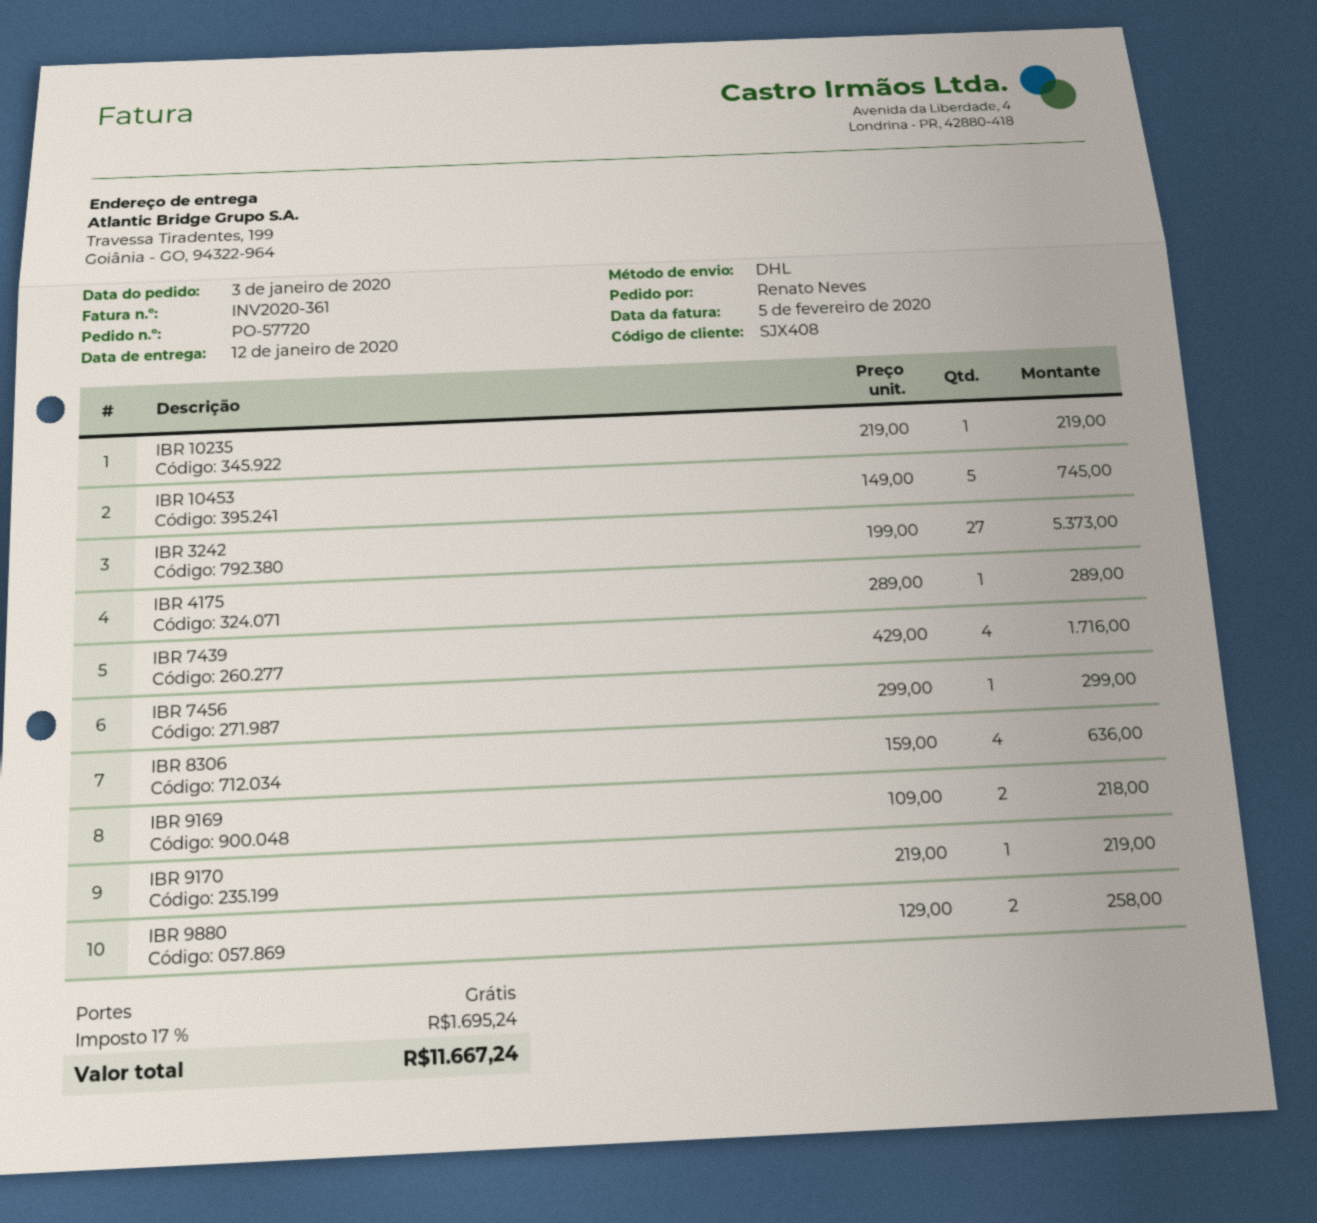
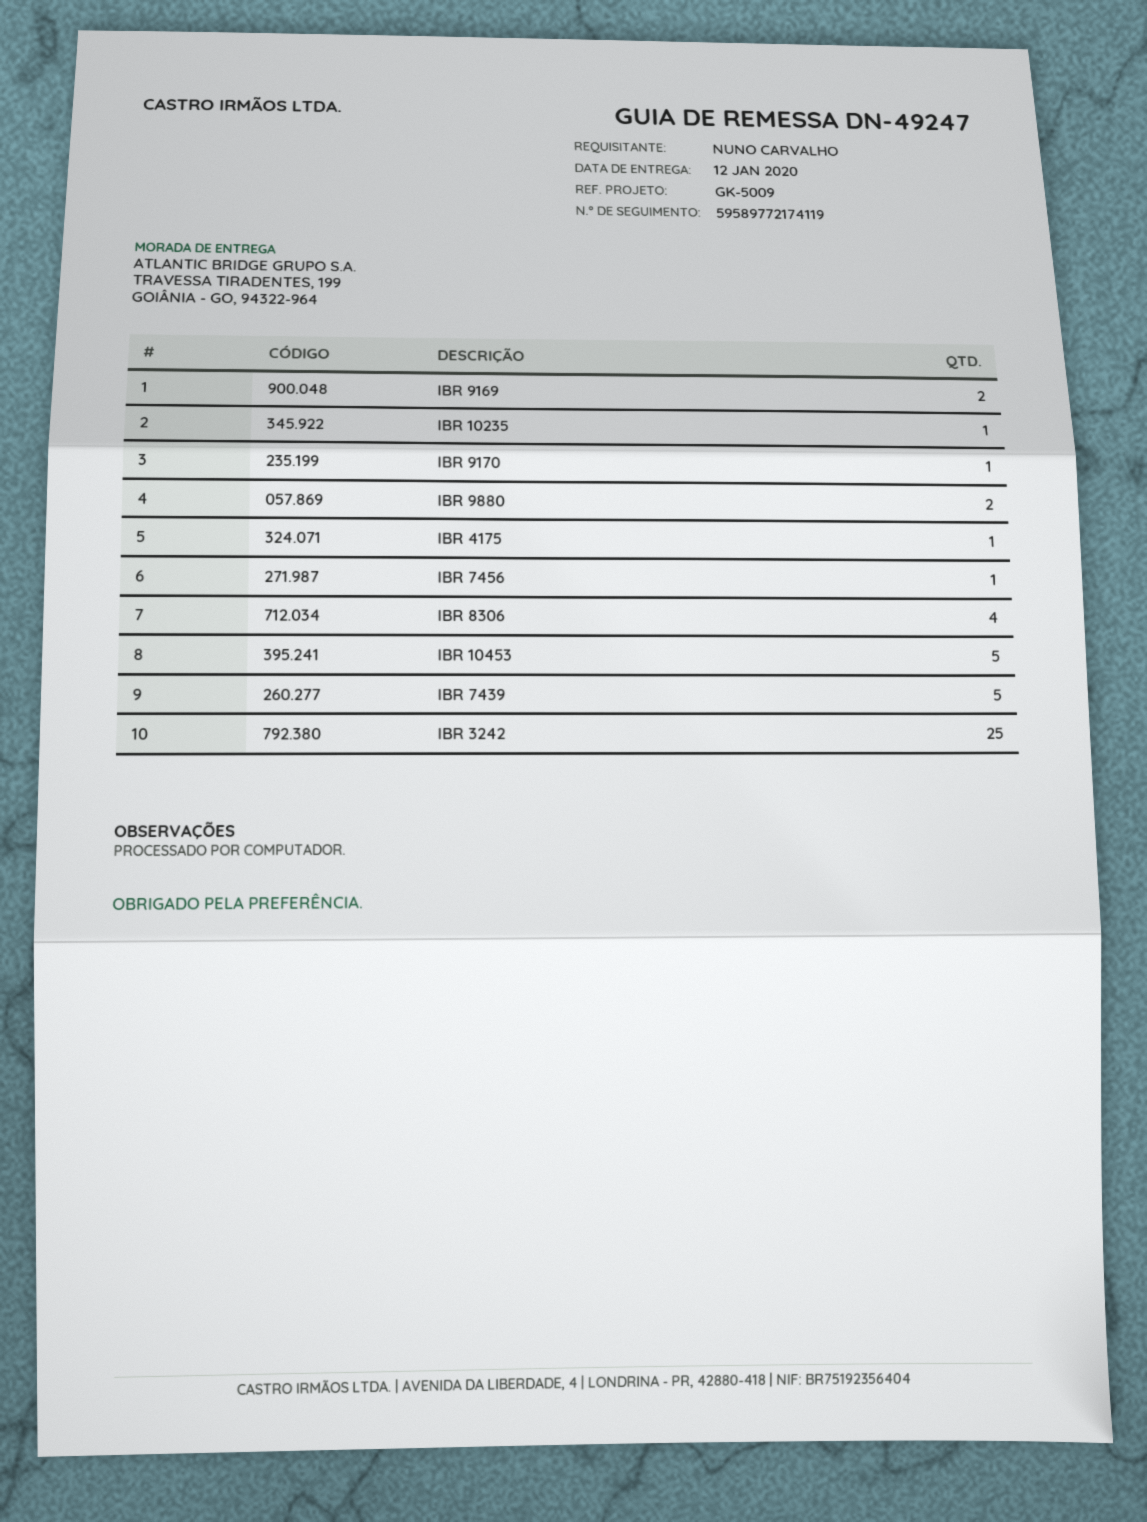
ordered by: Renato Neves -> NUNO CARVALHO
IBR 3242: 27 -> 25
IBR 7439: 4 -> 5

